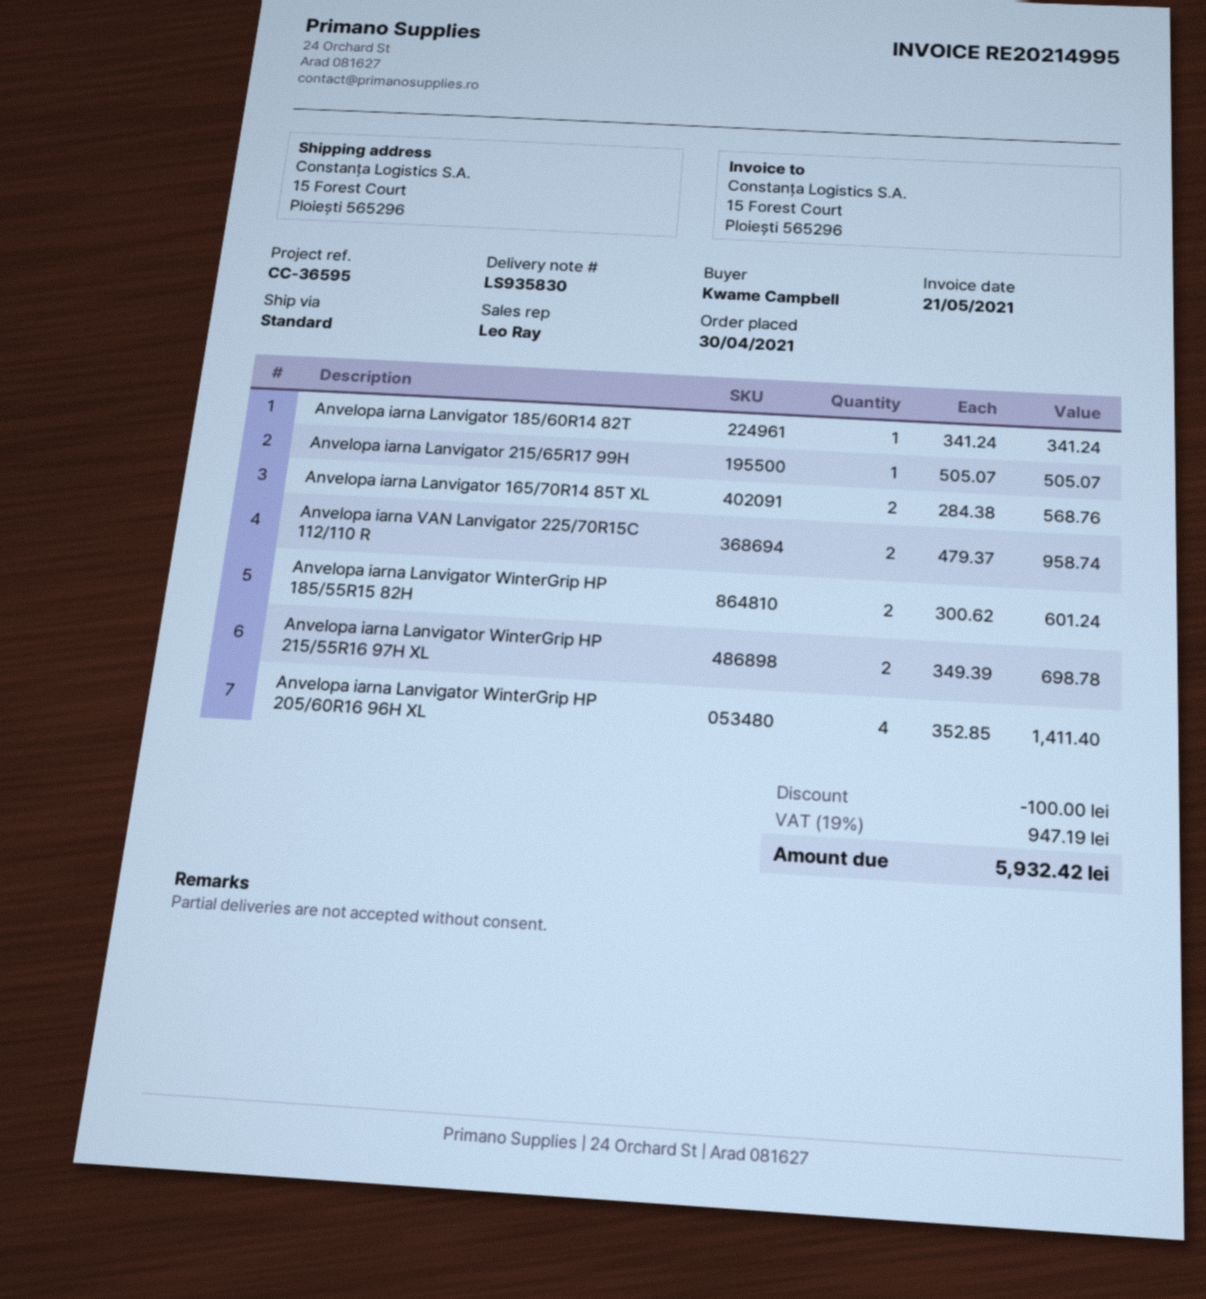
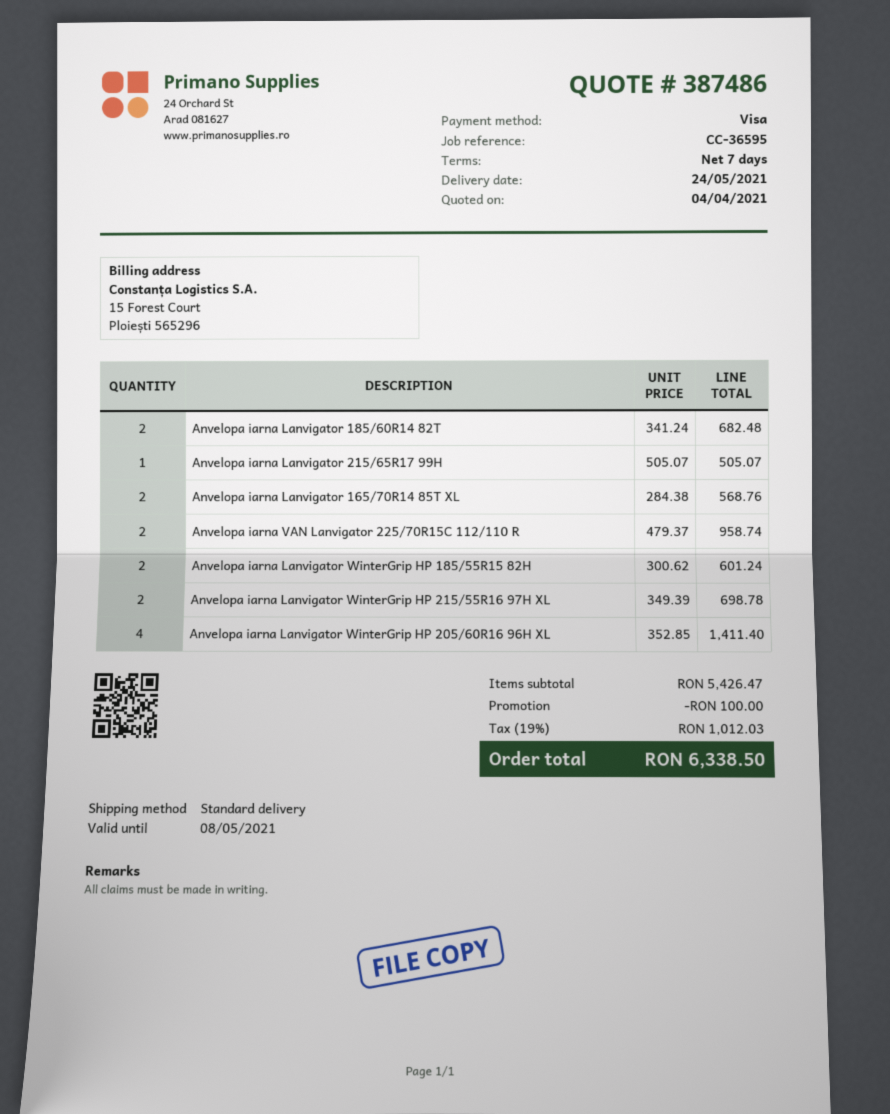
Anvelopa iarna Lanvigator 185/60R14 82T: 1 x 341.24 = 341.24 -> 2 x 341.24 = 682.48
tax: 19% = 947.19 -> 19% = 1012.03
total: 5932.42 -> 6338.50

